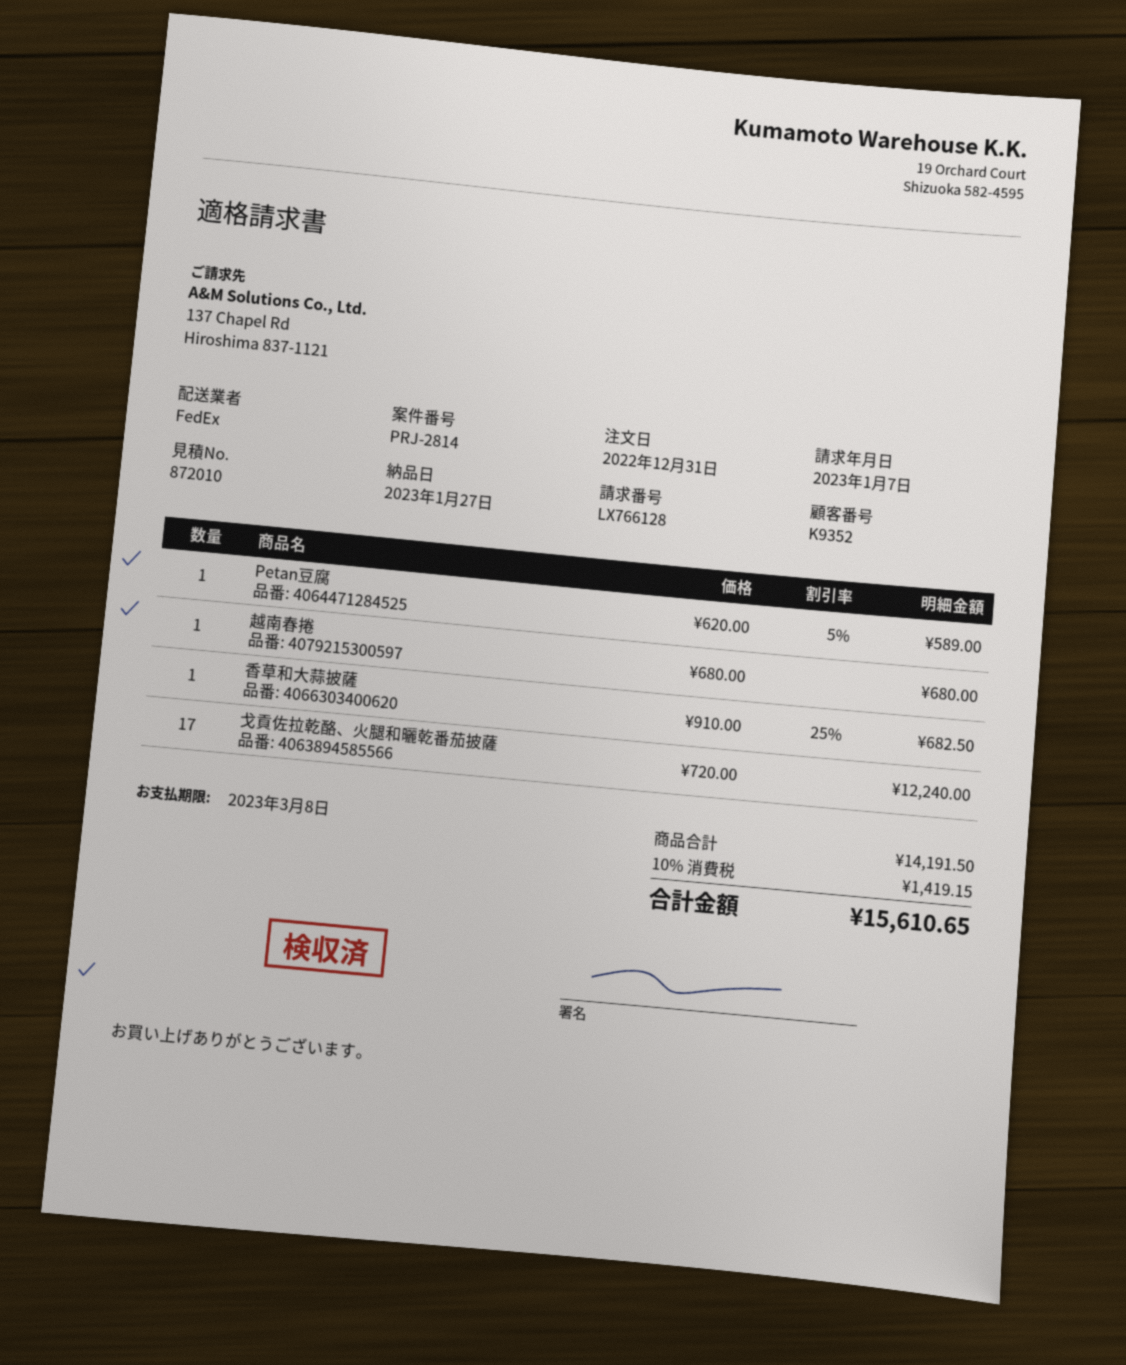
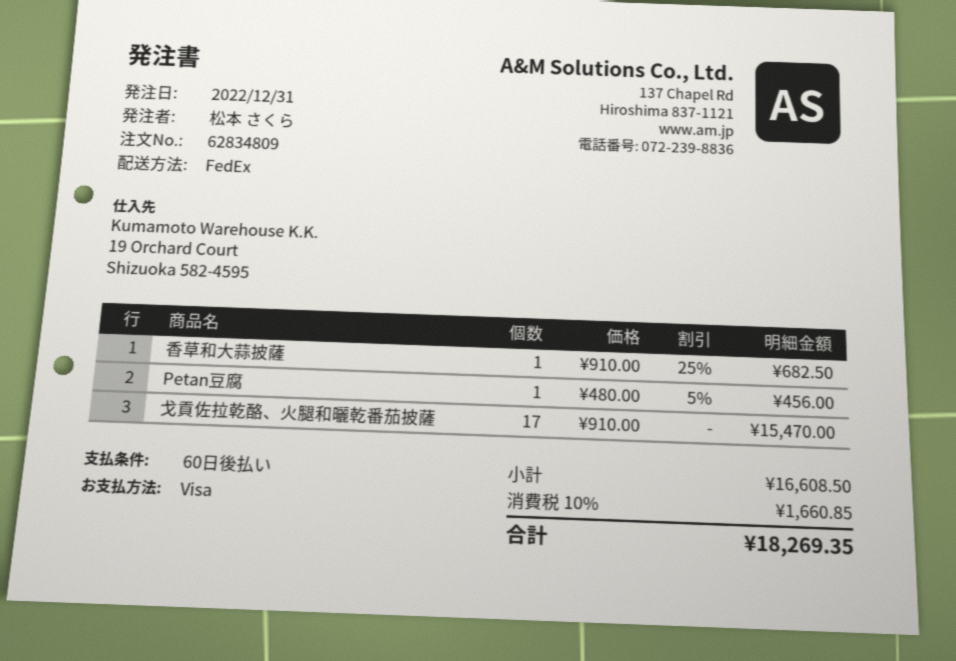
Petan豆腐: 1 x 620.00 - 5% = 589.00 -> 1 x 480.00 - 5% = 456.00
越南春捲: 1 x 680.00 = 680.00 -> none
戈貢佐拉乾酪、火腿和曬乾番茄披薩: 17 x 720.00 = 12240.00 -> 17 x 910.00 = 15470.00
subtotal: 14191.50 -> 16608.50
tax: 10% = 1419.15 -> 10% = 1660.85
total: 15610.65 -> 18269.35

